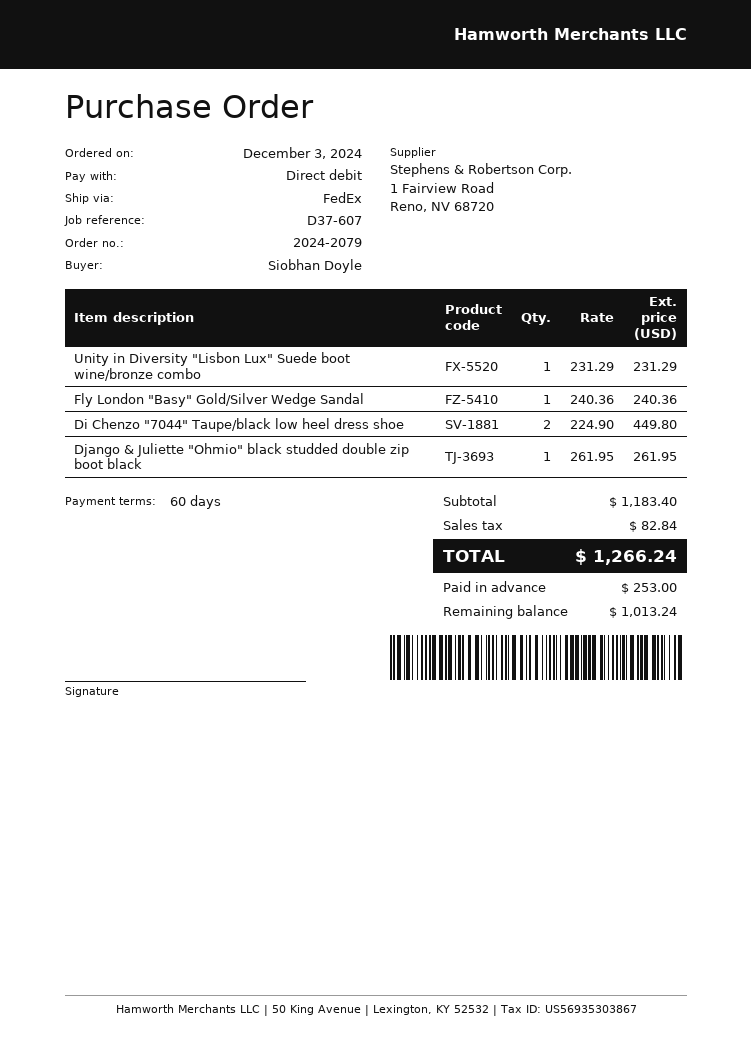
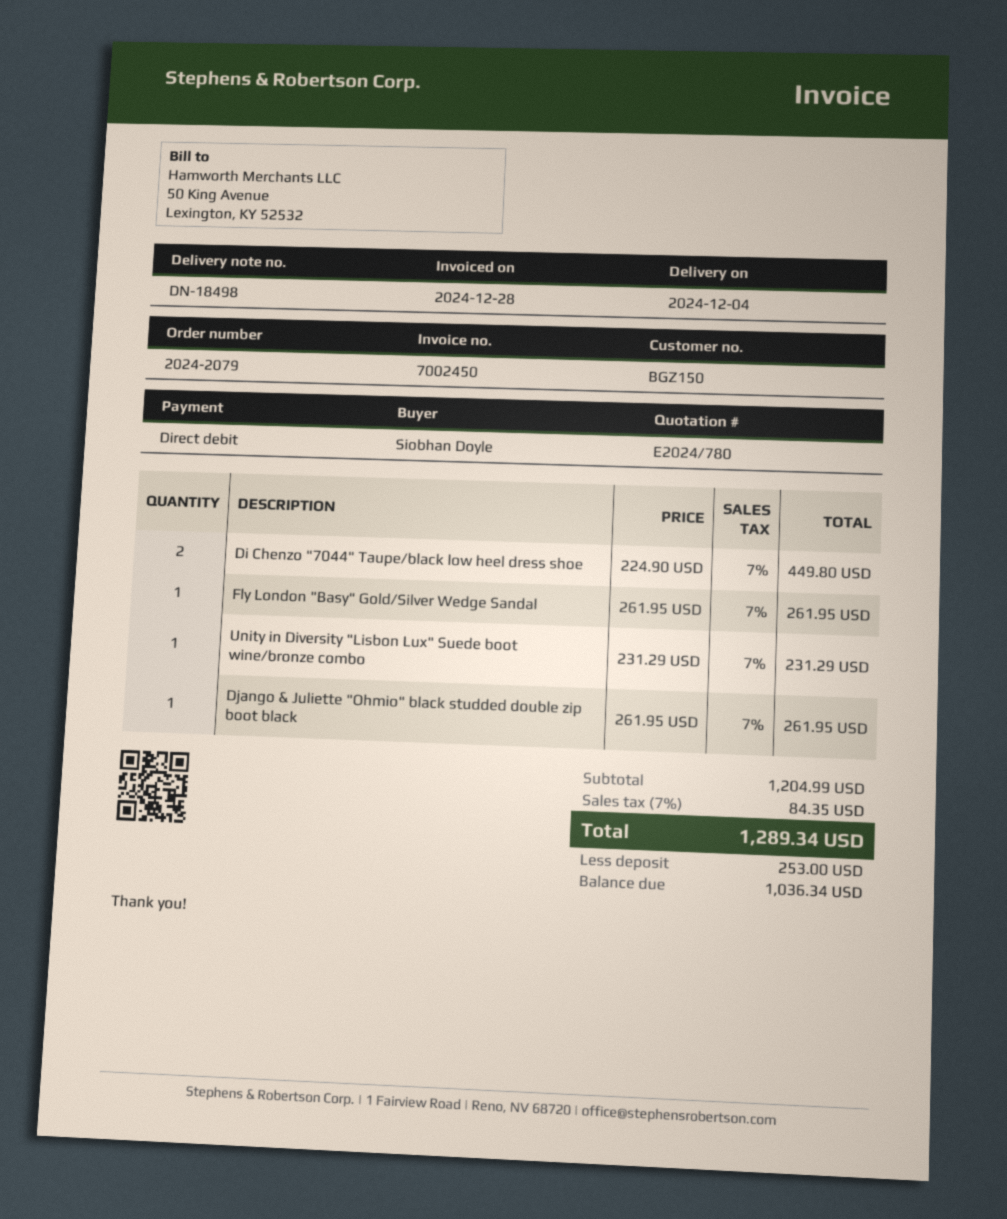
Fly London "Basy" Gold/Silver Wedge Sandal: 1 x 240.36 = 240.36 -> 1 x 261.95 = 261.95
subtotal: 1183.40 -> 1204.99
tax: 82.84 -> 84.35
total: 1266.24 -> 1289.34
balance: 1013.24 -> 1036.34

